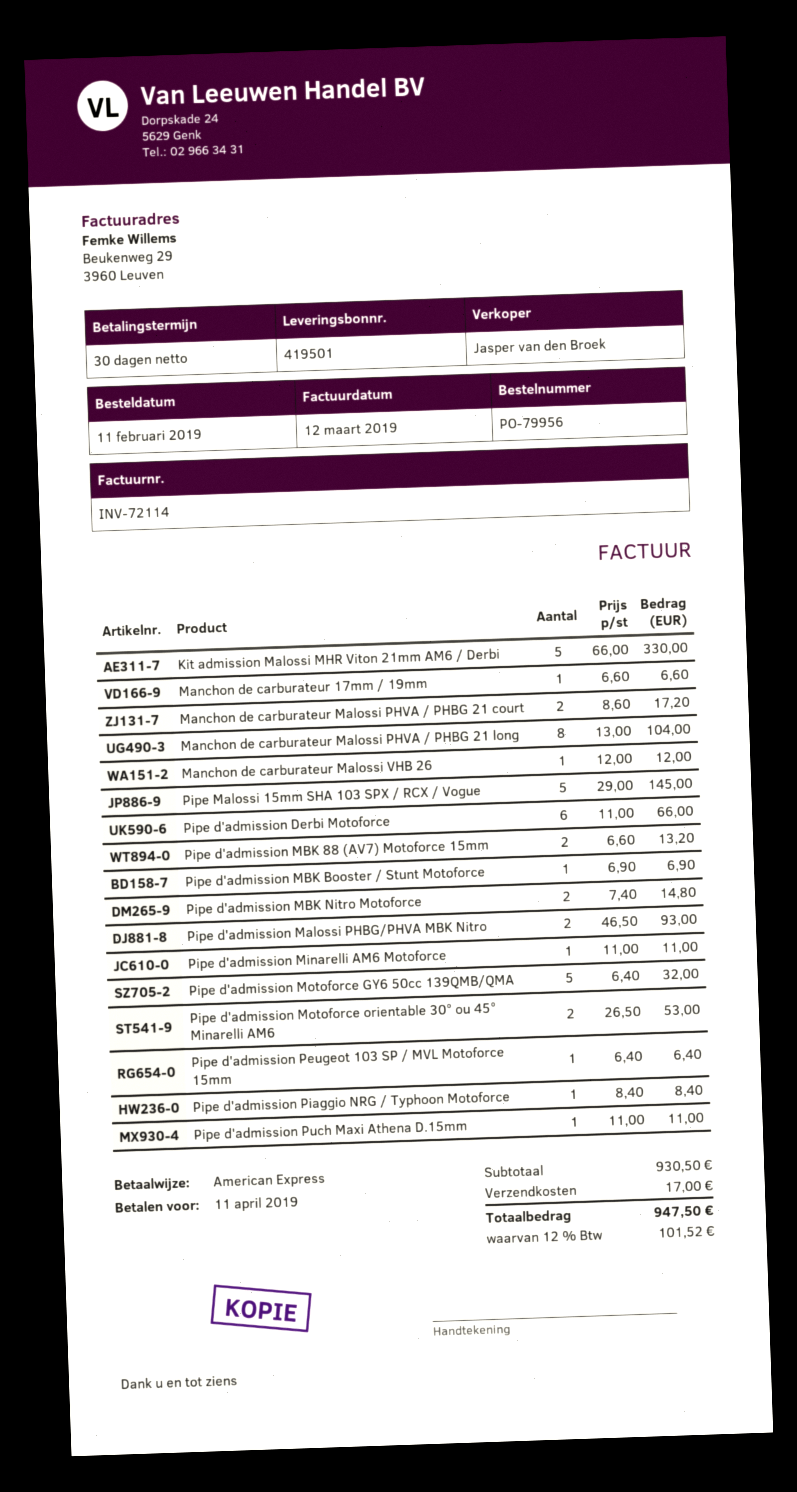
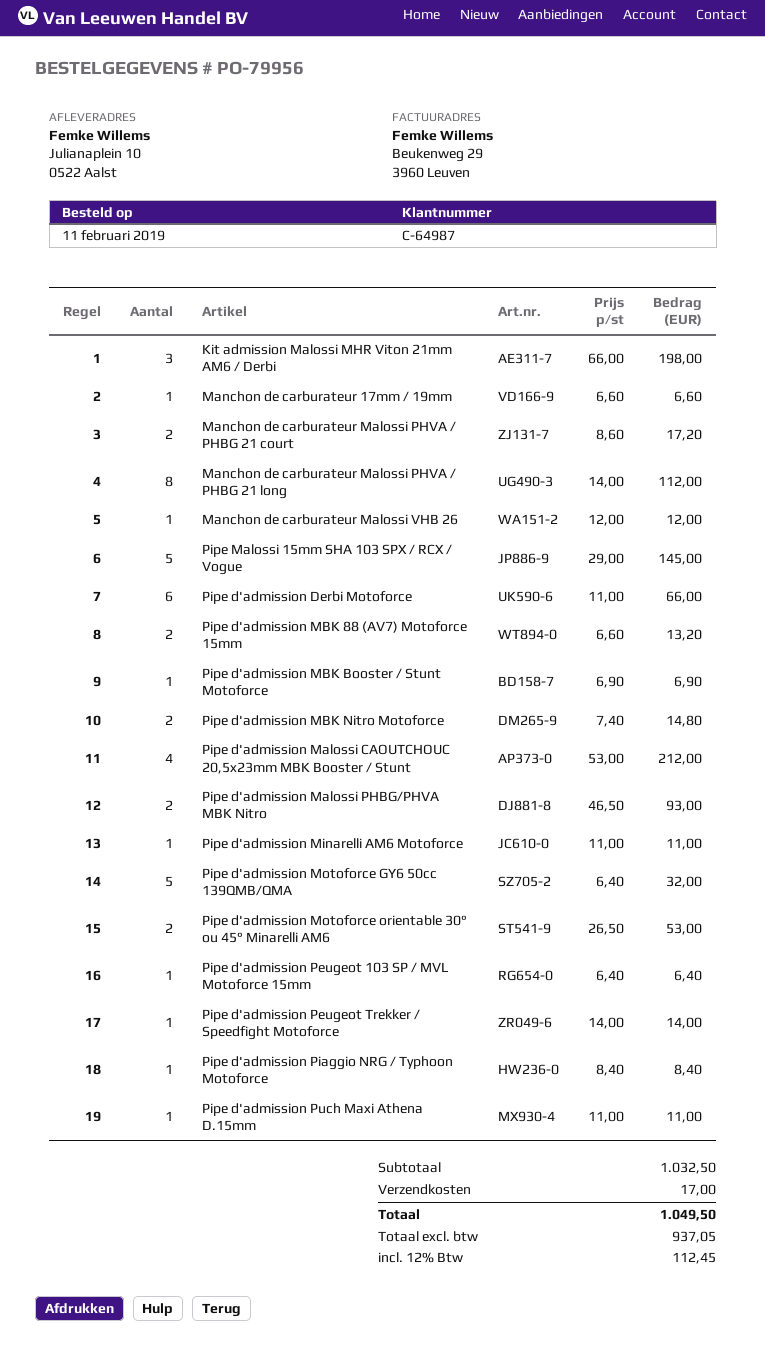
Kit admission Malossi MHR Viton 21mm AM6 / Derbi: 5 x 66.00 = 330.00 -> 3 x 66.00 = 198.00
Manchon de carburateur Malossi PHVA / PHBG 21 long: 8 x 13.00 = 104.00 -> 8 x 14.00 = 112.00
Pipe d'admission Malossi CAOUTCHOUC 20,5x23mm MBK Booster / Stunt: none -> 4 x 53.00 = 212.00
Pipe d'admission Peugeot Trekker / Speedfight Motoforce: none -> 1 x 14.00 = 14.00
subtotal: 930.50 -> 1032.50
tax: 12% = 101.52 -> 12% = 112.45
total: 947.50 -> 1049.50

